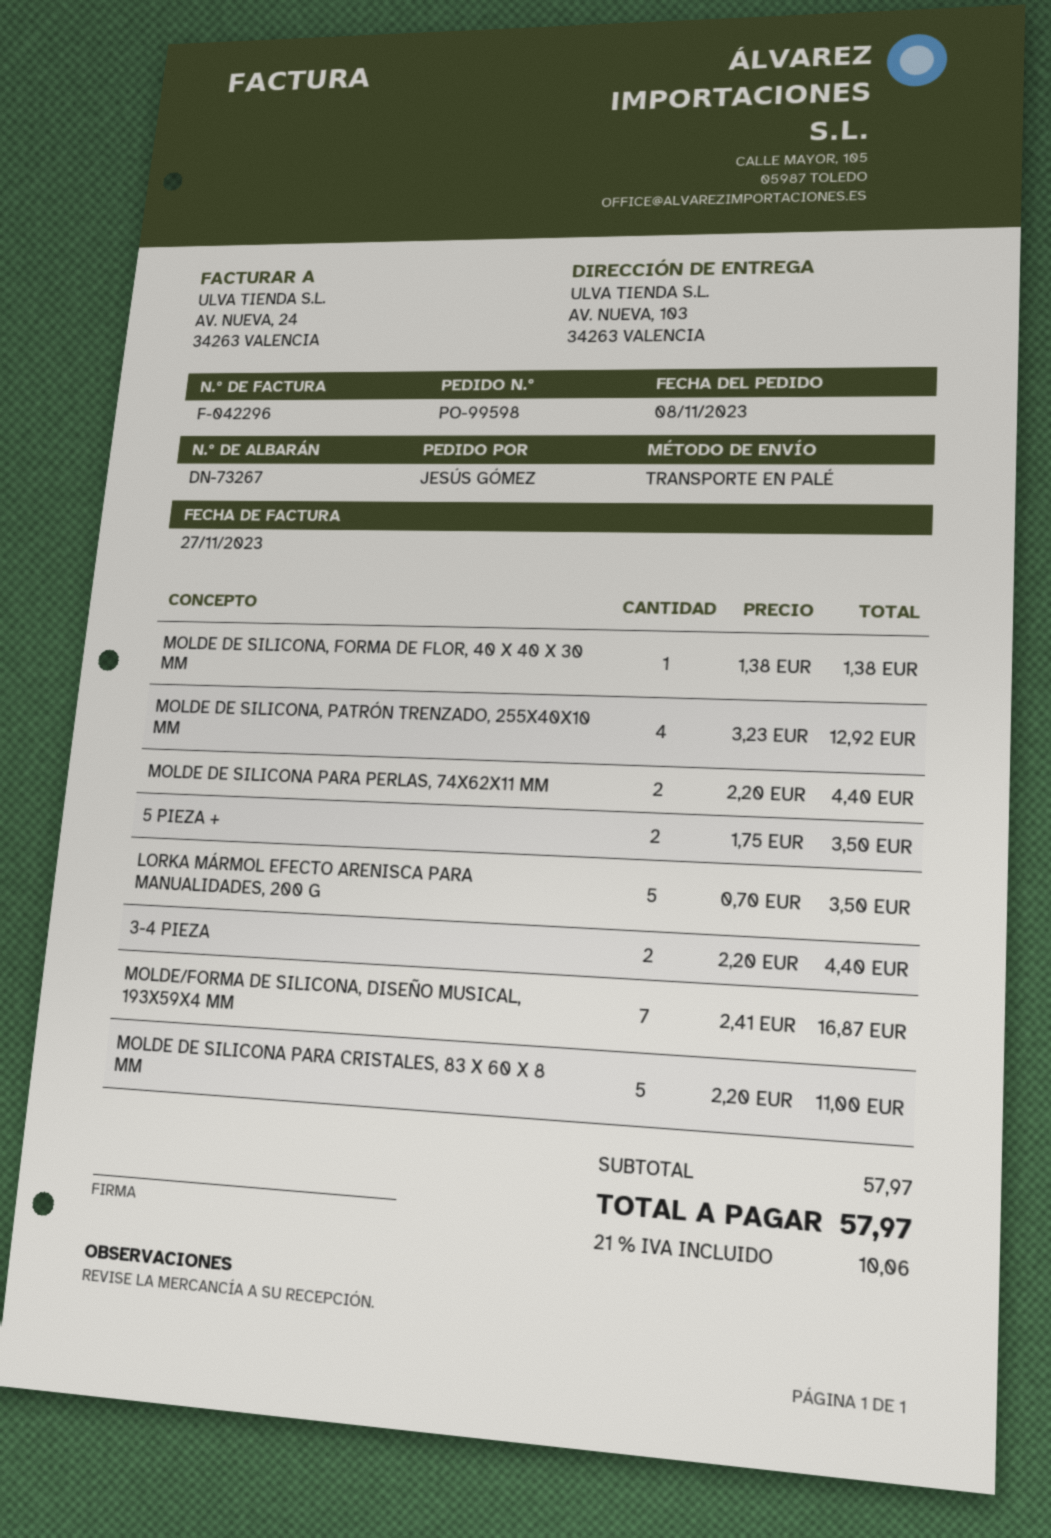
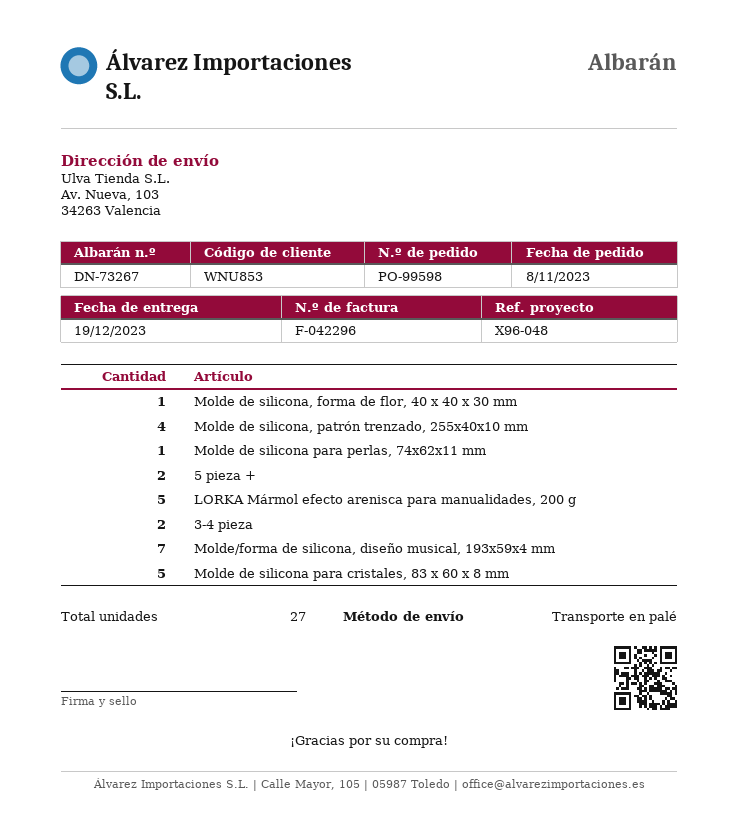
MOLDE DE SILICONA PARA PERLAS, 74X62X11 MM: 2 -> 1

